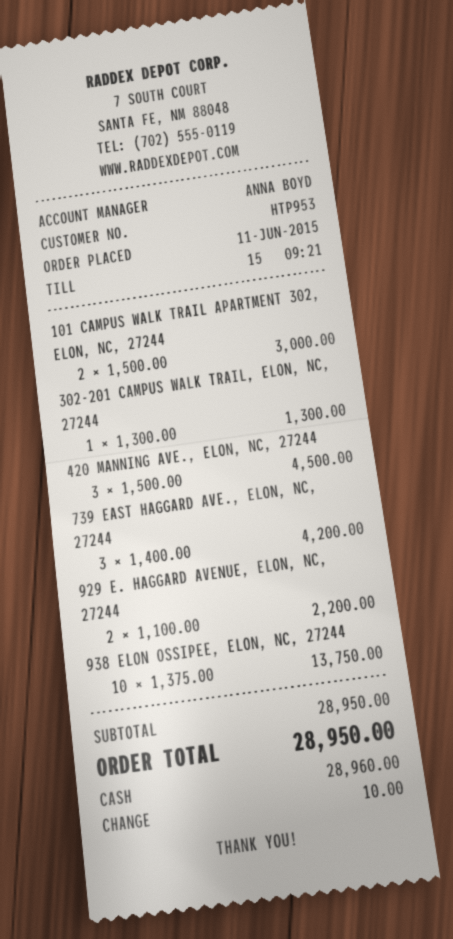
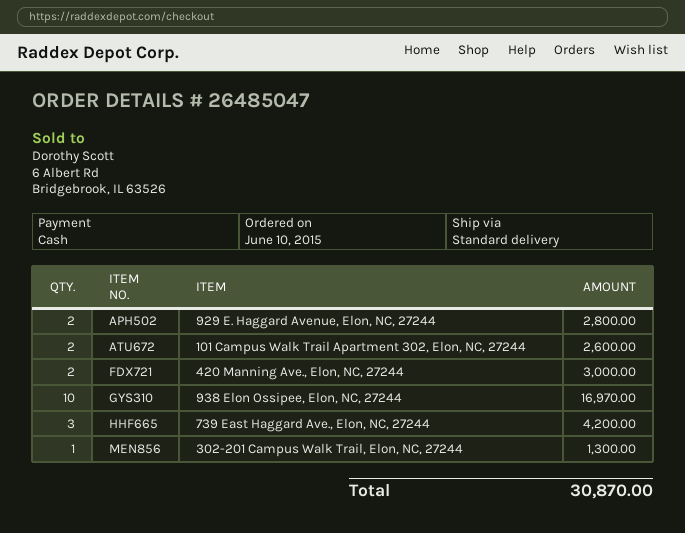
order date: 2015-06-11 -> 2015-06-10
101 CAMPUS WALK TRAIL APARTMENT 302, ELON, NC, 27244: 2 for 3000.00 -> 2 for 2600.00
420 MANNING AVE., ELON, NC, 27244: 3 for 4500.00 -> 2 for 3000.00
929 E. HAGGARD AVENUE, ELON, NC, 27244: 2 for 2200.00 -> 2 for 2800.00
938 ELON OSSIPEE, ELON, NC, 27244: 10 for 13750.00 -> 10 for 16970.00
total: 28950.00 -> 30870.00

